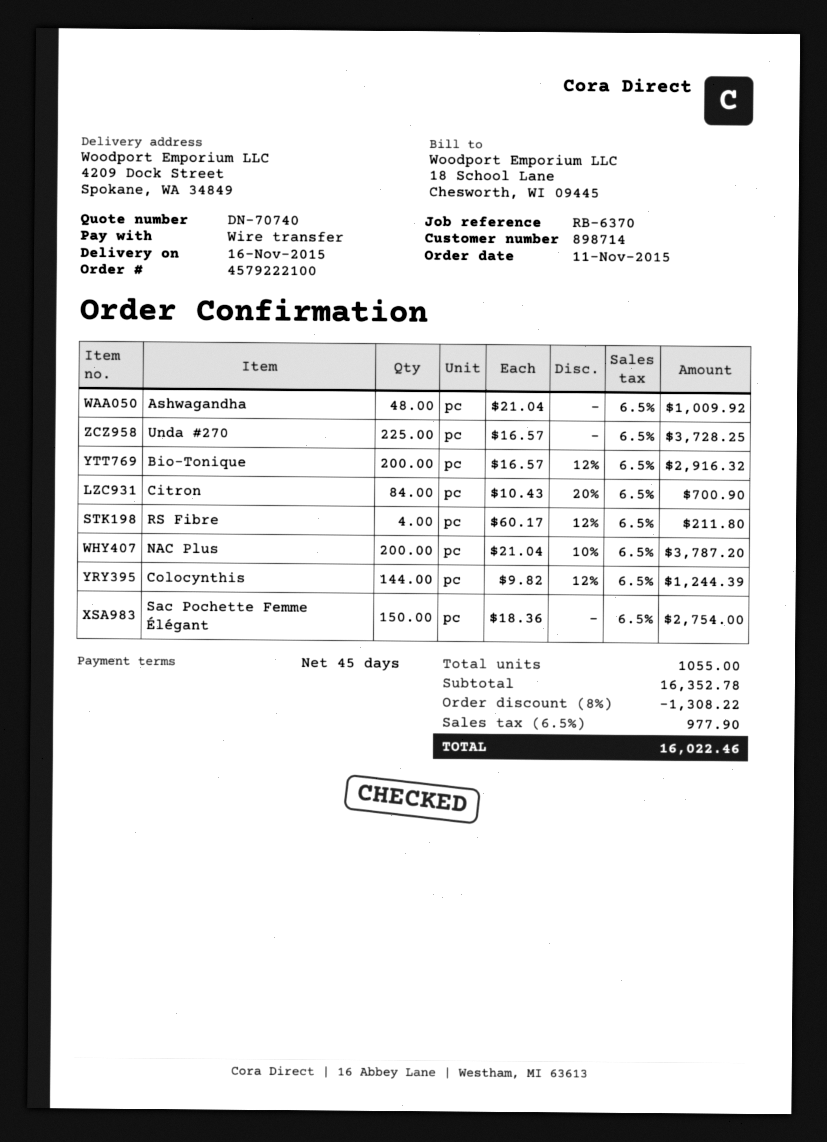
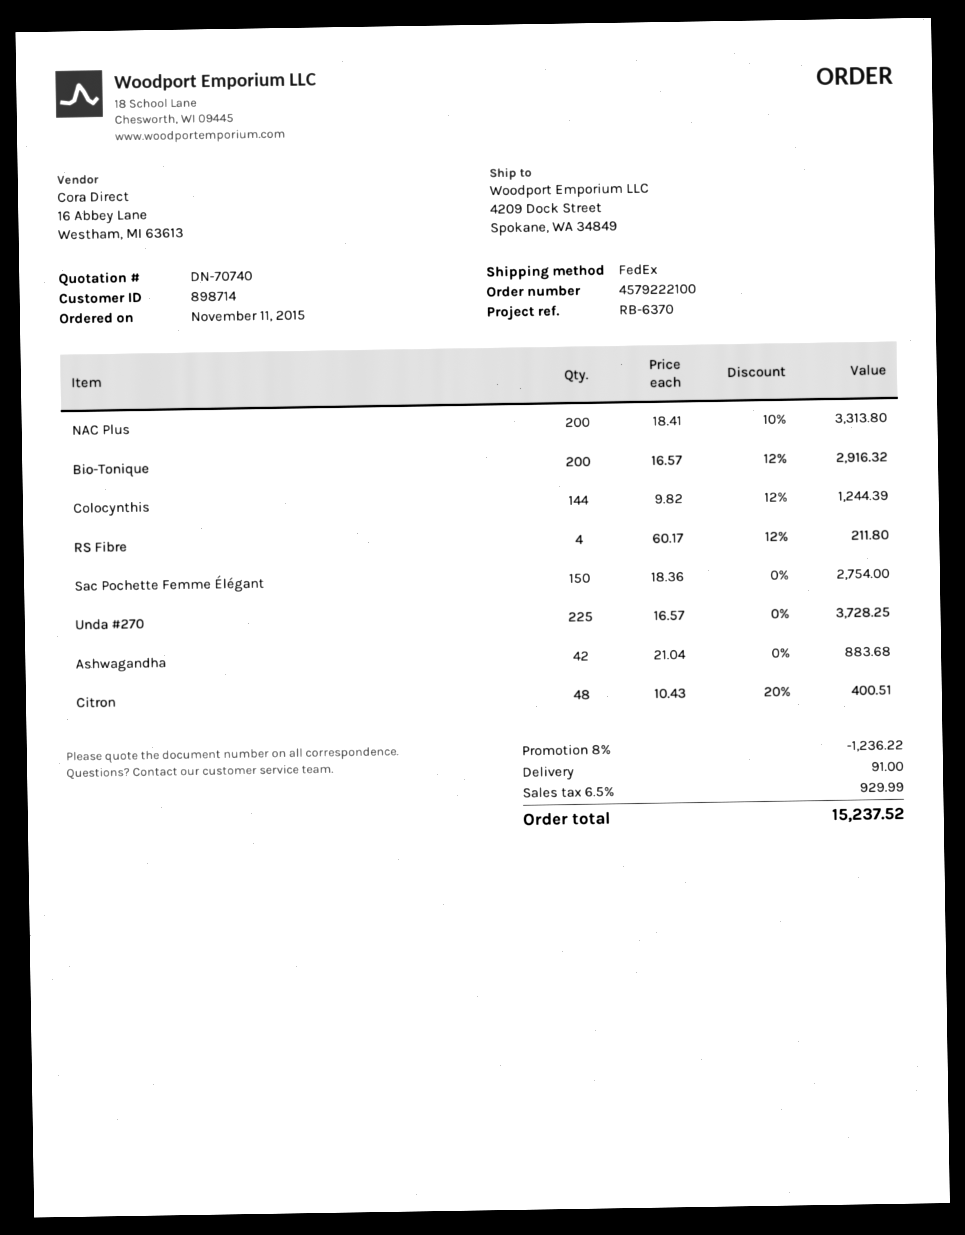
Ashwagandha: 48 x 21.04 = 1009.92 -> 42 x 21.04 = 883.68
Citron: 84 x 10.43 - 20% = 700.90 -> 48 x 10.43 - 20% = 400.51
NAC Plus: 200 x 21.04 - 10% = 3787.20 -> 200 x 18.41 - 10% = 3313.80
discount: 8% = 1308.22 -> 8% = 1236.22
shipping: none -> 91.00
tax: 6.5% = 977.90 -> 6.5% = 929.99
total: 16022.46 -> 15237.52

